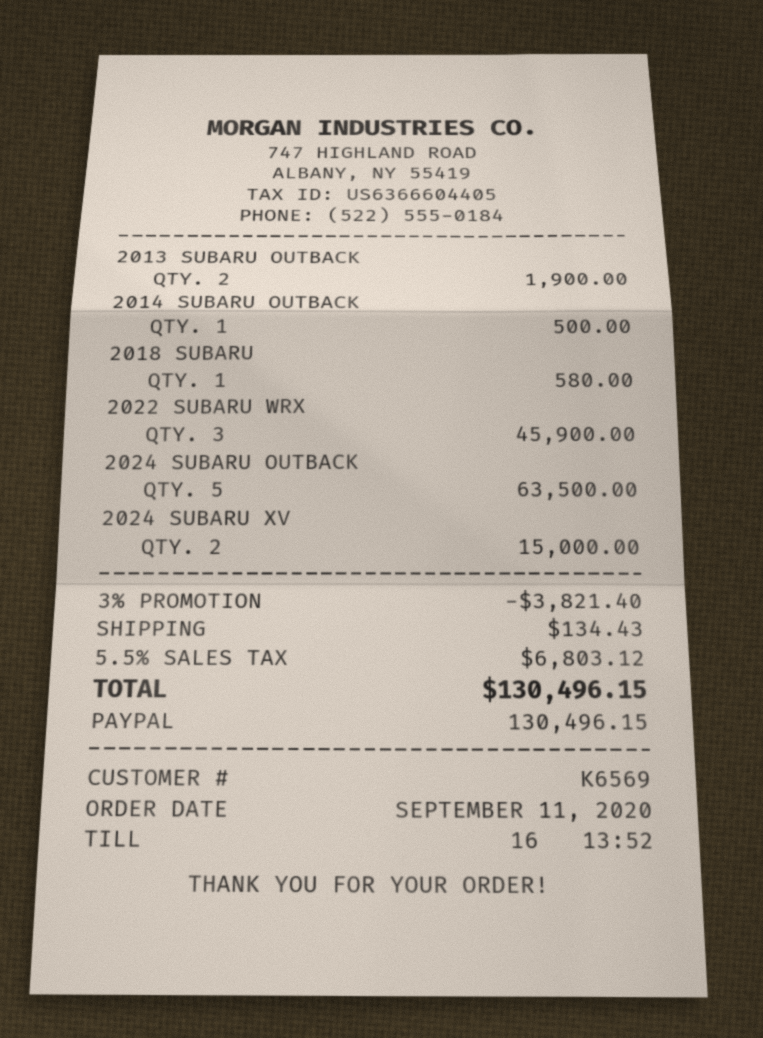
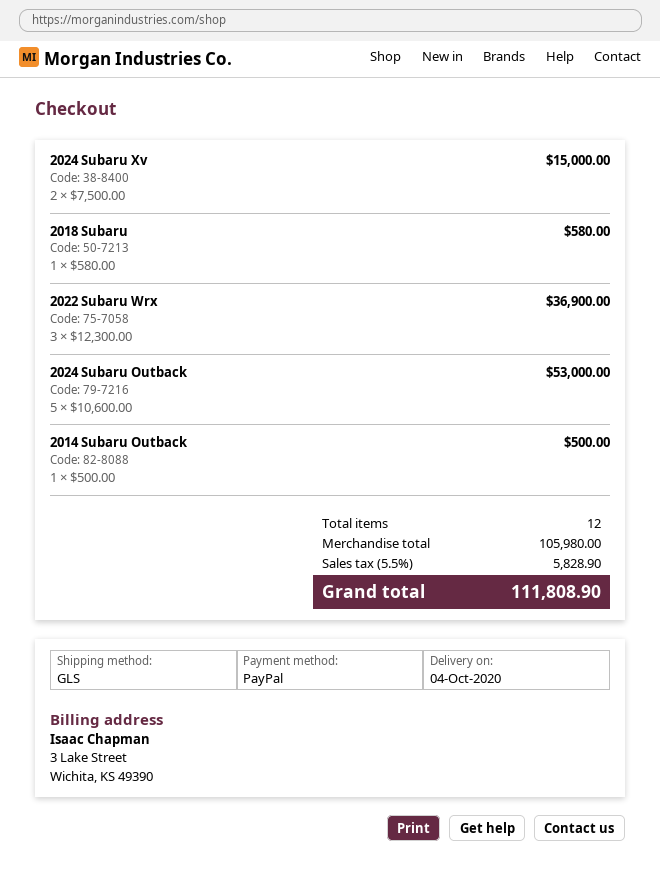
2013 SUBARU OUTBACK: 2 for 1900.00 -> none
2022 SUBARU WRX: 3 for 45900.00 -> 3 for 36900.00
2024 SUBARU OUTBACK: 5 for 63500.00 -> 5 for 53000.00
discount: 3% = 3821.40 -> none
shipping: 134.43 -> none
tax: 5.5% = 6803.12 -> 5.5% = 5828.90
total: 130496.15 -> 111808.90

